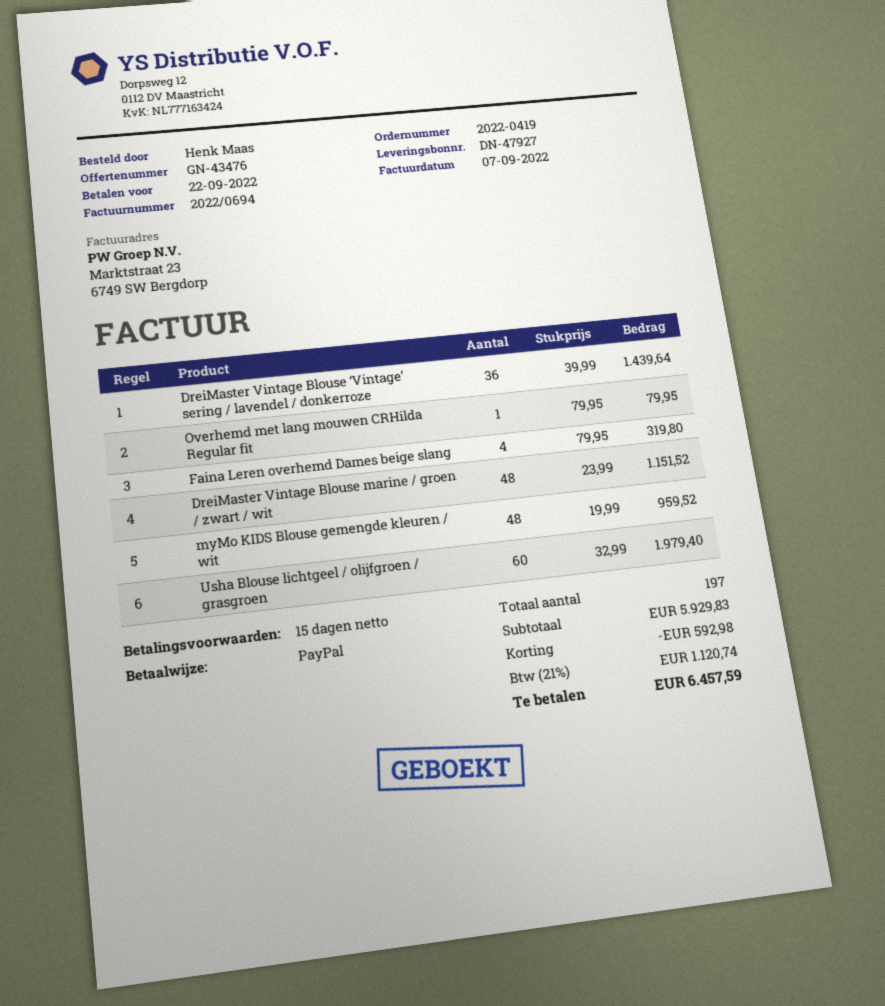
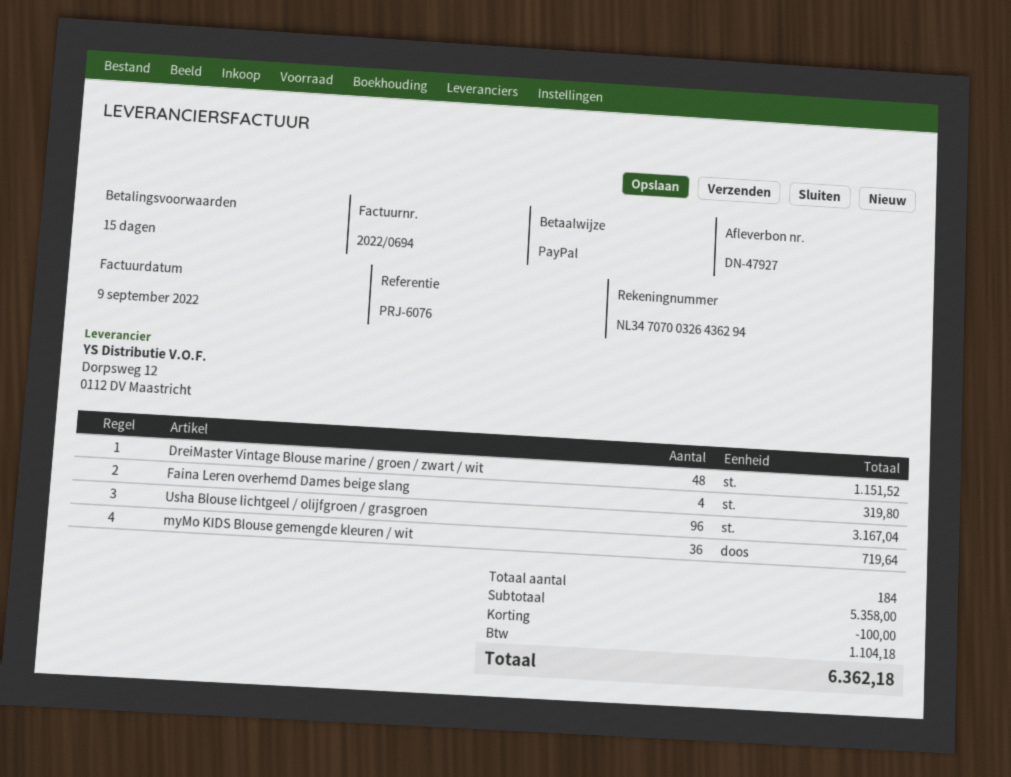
invoice date: 2022-09-07 -> 2022-09-09
DreiMaster Vintage Blouse ‘Vintage’ sering / lavendel / donkerroze: 36 for 1439.64 -> none
Overhemd met lang mouwen CRHilda Regular fit: 1 for 79.95 -> none
myMo KIDS Blouse gemengde kleuren / wit: 48 for 959.52 -> 36 for 719.64
Usha Blouse lichtgeel / olijfgroen / grasgroen: 60 for 1979.40 -> 96 for 3167.04
total quantity: 197 -> 184
subtotal: 5929.83 -> 5358.00
discount: 592.98 -> 100.00
tax: 1120.74 -> 1104.18
total: 6457.59 -> 6362.18

